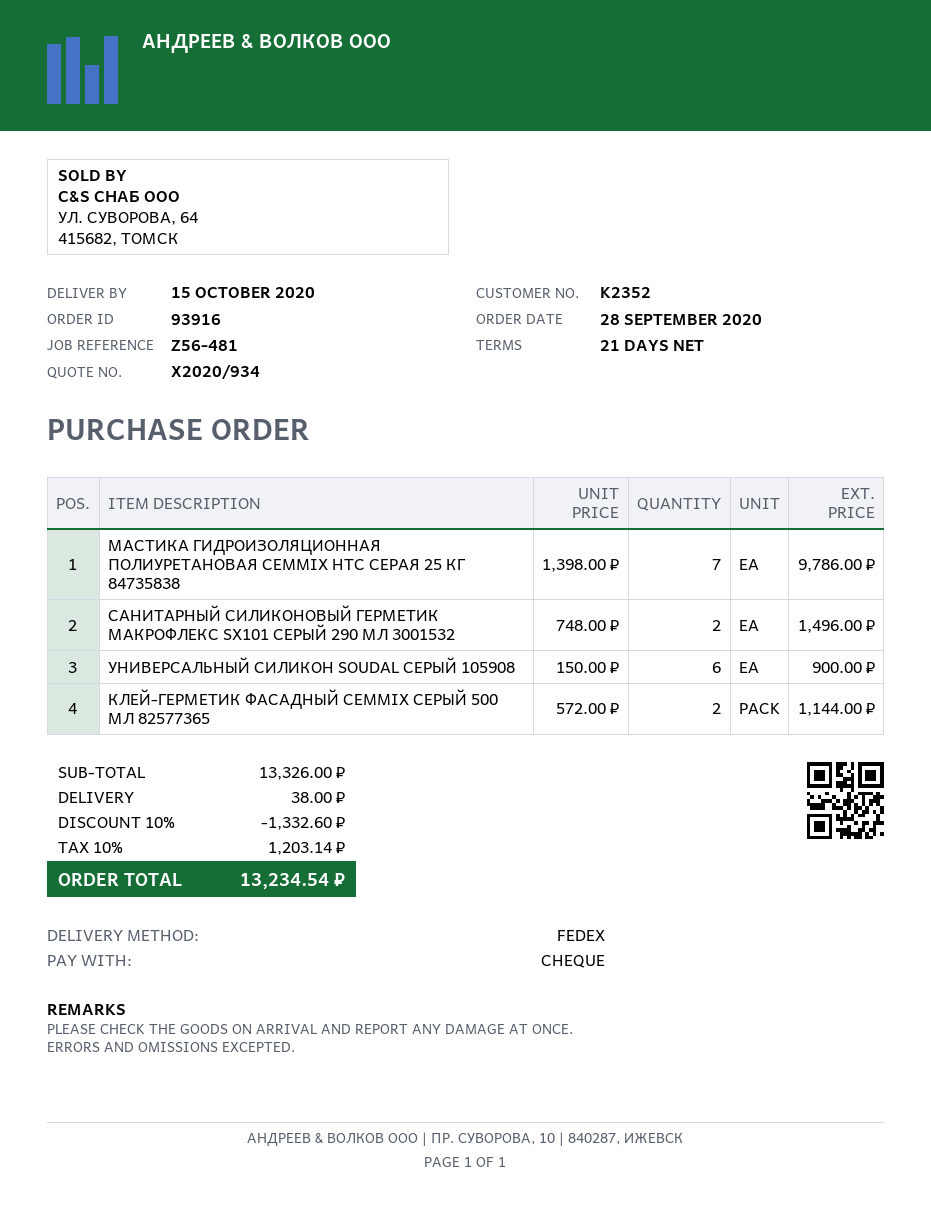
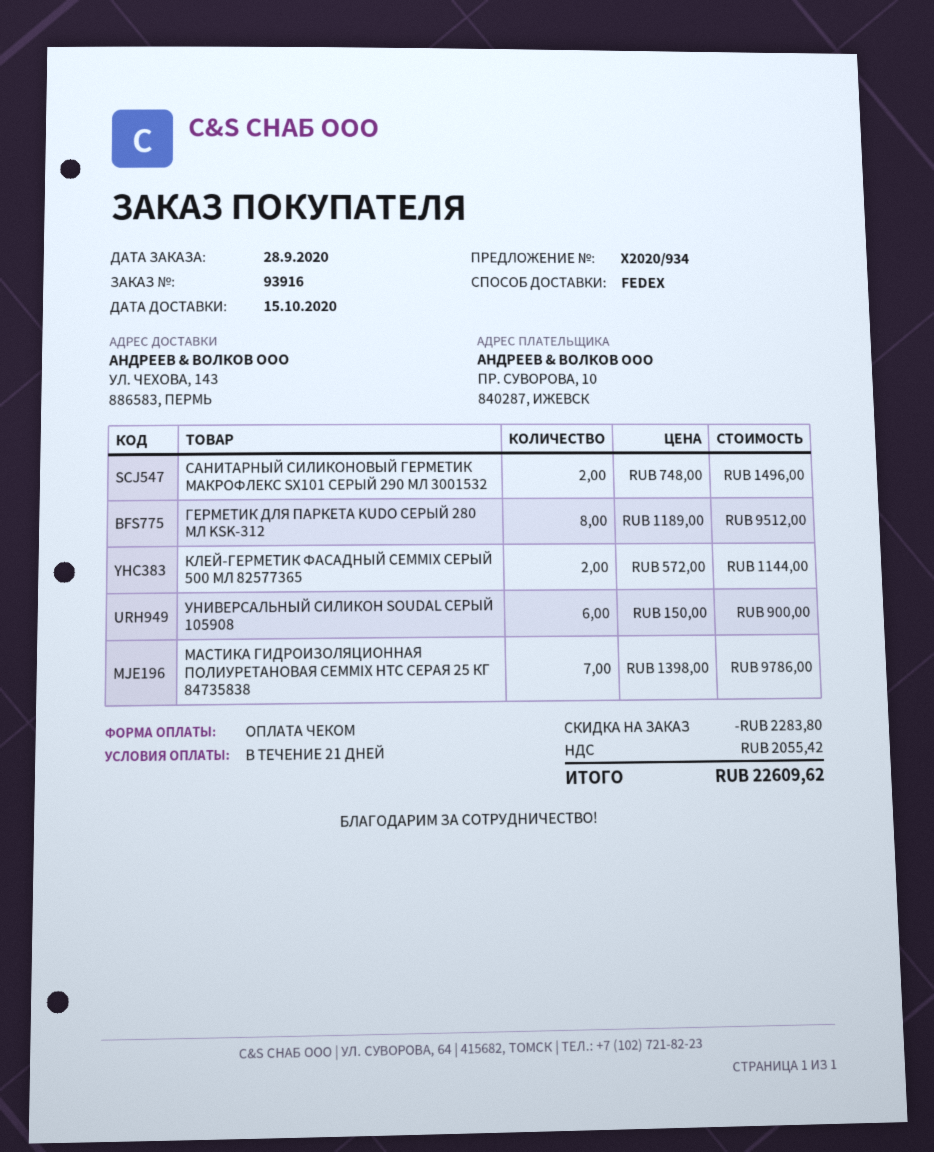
ГЕРМЕТИК ДЛЯ ПАРКЕТА KUDO СЕРЫЙ 280 МЛ KSK-312: none -> 8 x 1189.00 = 9512.00
discount: 1332.60 -> 2283.80
shipping: 38.00 -> none
tax: 1203.14 -> 2055.42
total: 13234.54 -> 22609.62

